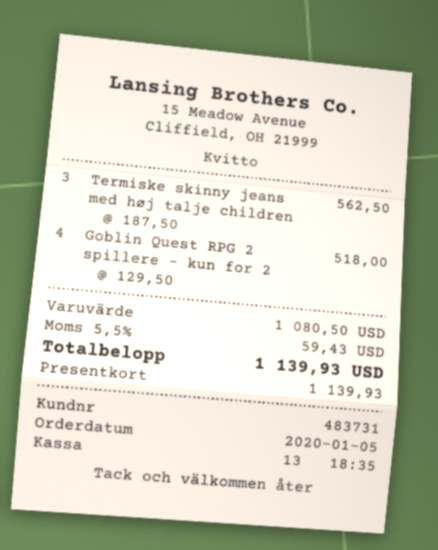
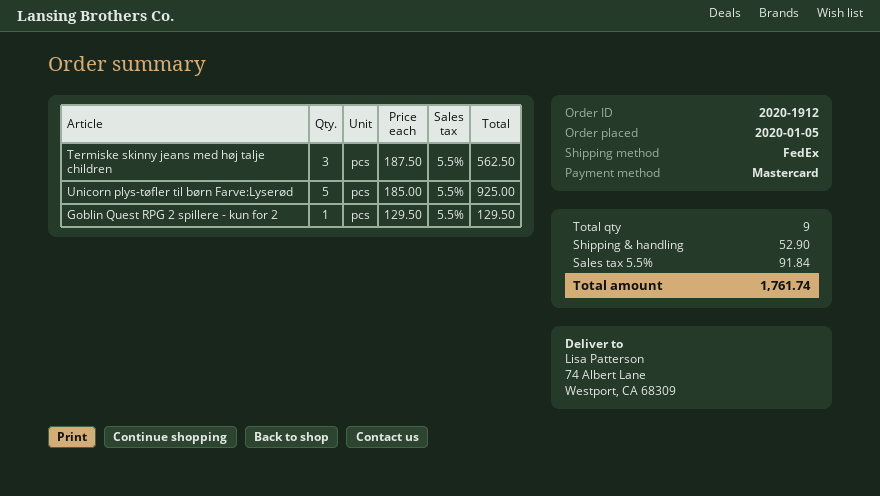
payment method: gift card -> Mastercard
Goblin Quest RPG 2 spillere - kun for 2: 4 x 129.50 = 518.00 -> 1 x 129.50 = 129.50
Unicorn plys-tøfler til børn Farve:Lyserød: none -> 5 x 185.00 = 925.00
shipping: none -> 52.90
tax: 5.5% = 59.43 -> 5.5% = 91.84
total: 1139.93 -> 1761.74

